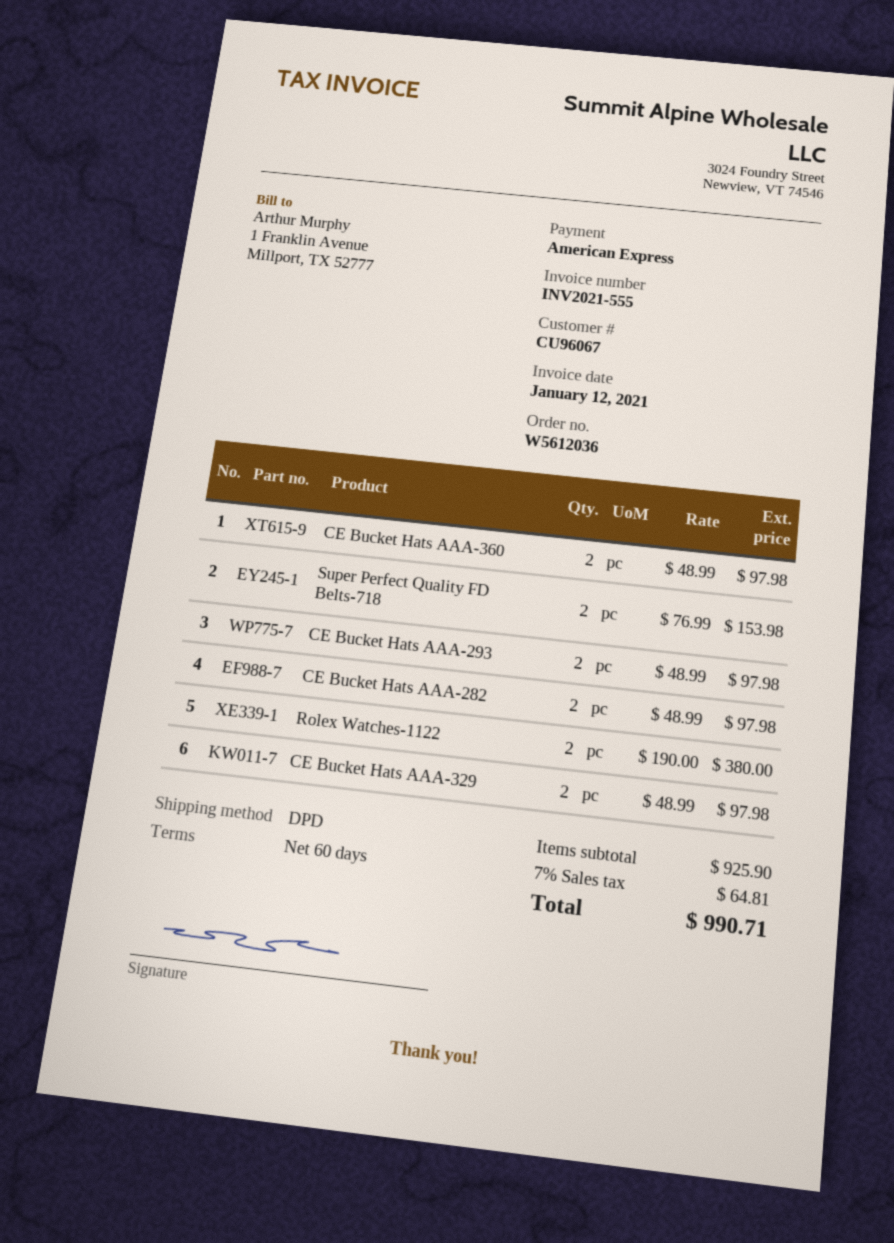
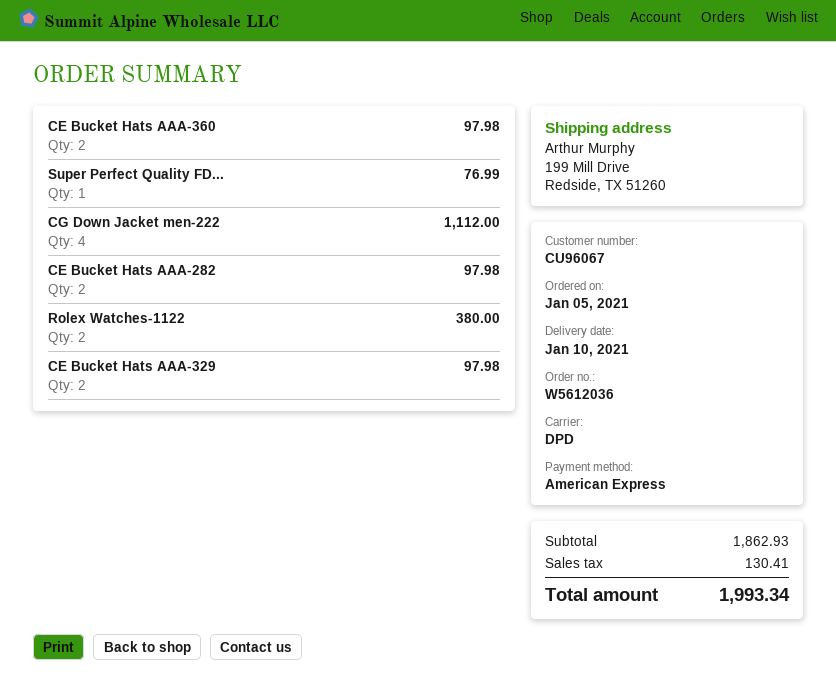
Super Perfect Quality FD Belts-718: 2 for 153.98 -> 1 for 76.99
CE Bucket Hats AAA-293: 2 for 97.98 -> none
CG Down Jacket men-222: none -> 4 for 1112.00
subtotal: 925.90 -> 1862.93
tax: 64.81 -> 130.41
total: 990.71 -> 1993.34

